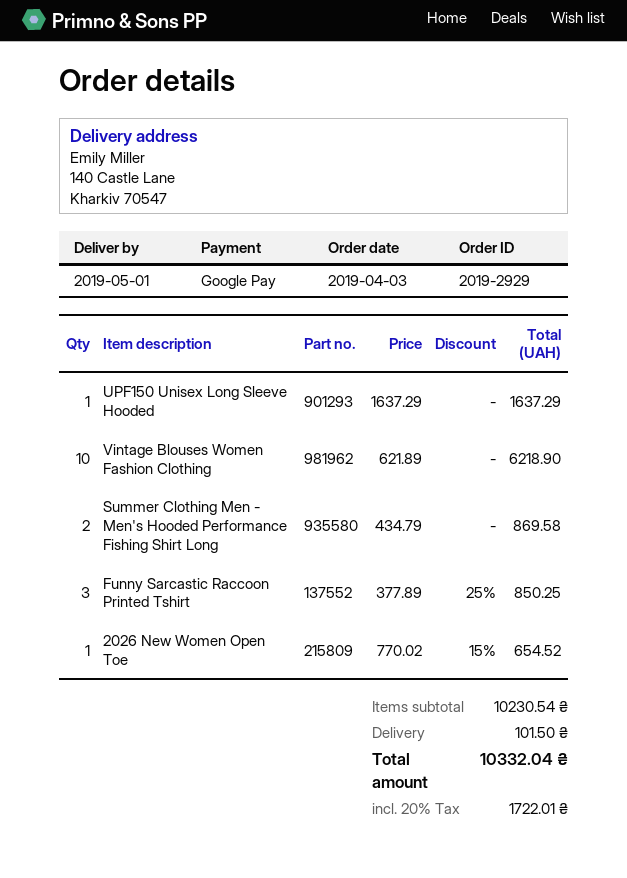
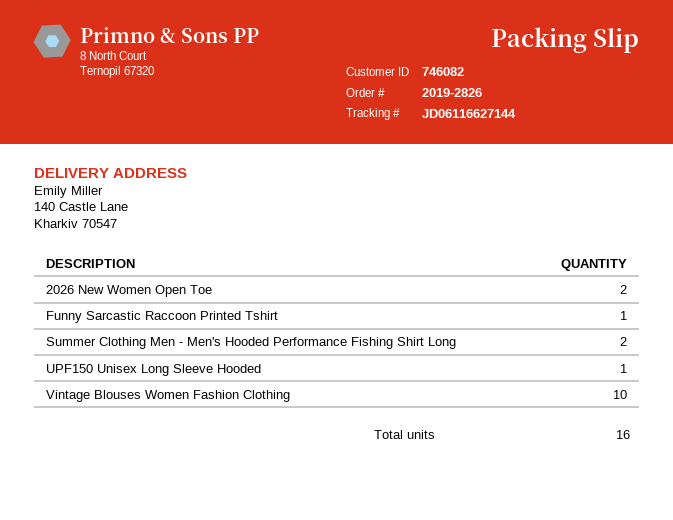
order number: 2019-2929 -> 2019-2826
Funny Sarcastic Raccoon Printed Tshirt: 3 -> 1
2026 New Women Open Toe: 1 -> 2

